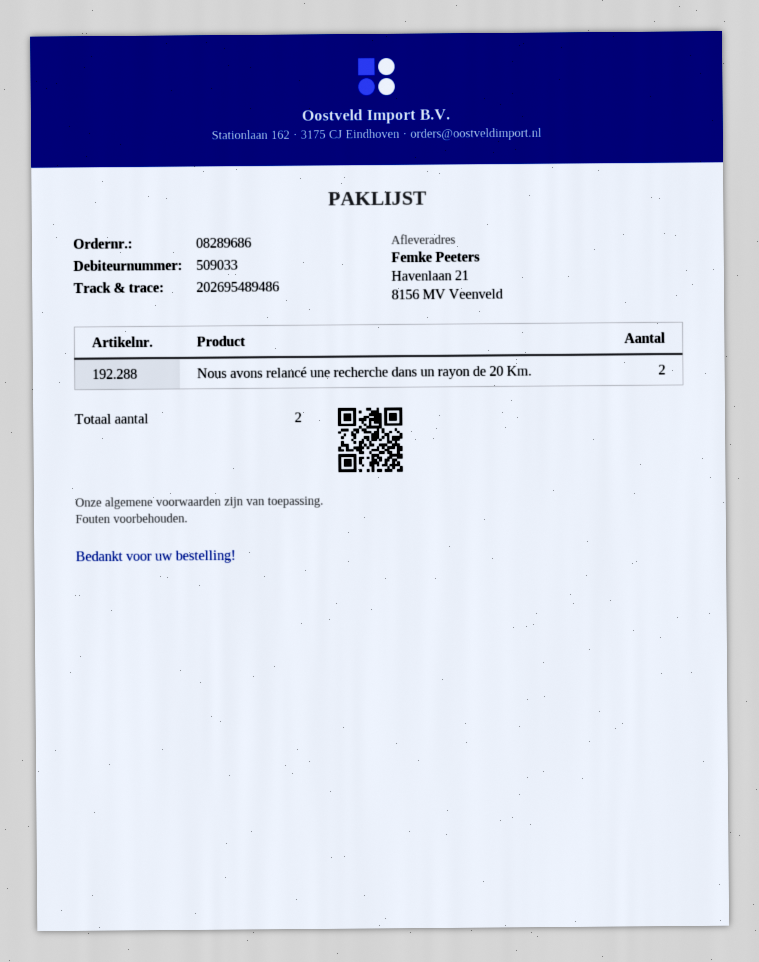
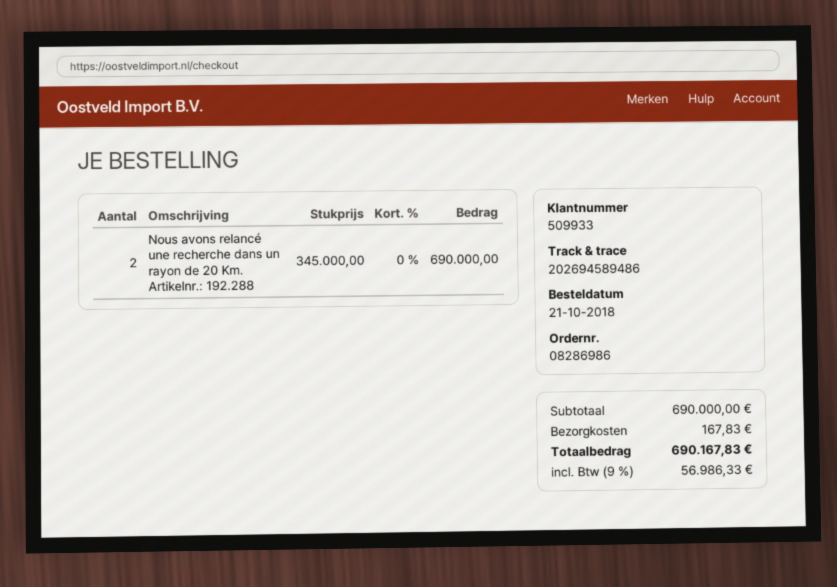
order number: 08289686 -> 08286986
customer number: 509033 -> 509933
tracking number: 202695489486 -> 202694589486

